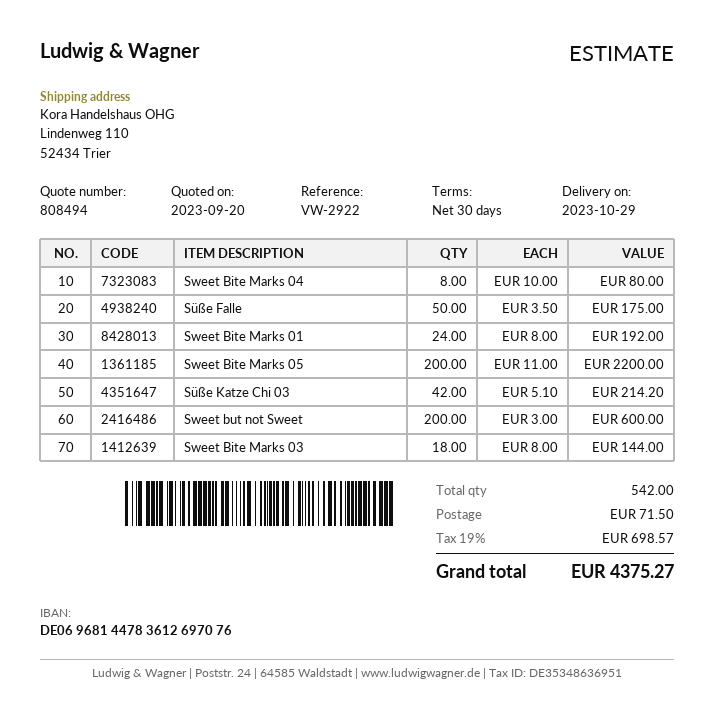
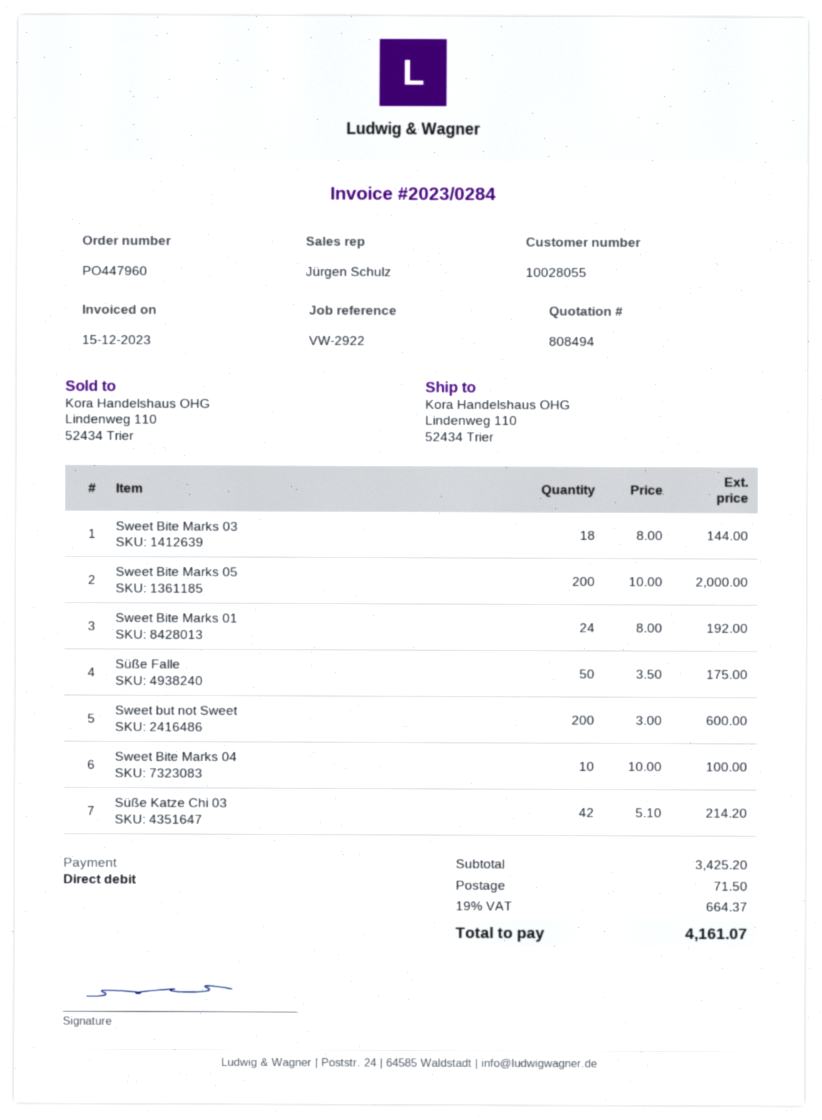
Sweet Bite Marks 04: 8 x 10.00 = 80.00 -> 10 x 10.00 = 100.00
Sweet Bite Marks 05: 200 x 11.00 = 2200.00 -> 200 x 10.00 = 2000.00
tax: 19% = 698.57 -> 19% = 664.37
total: 4375.27 -> 4161.07

